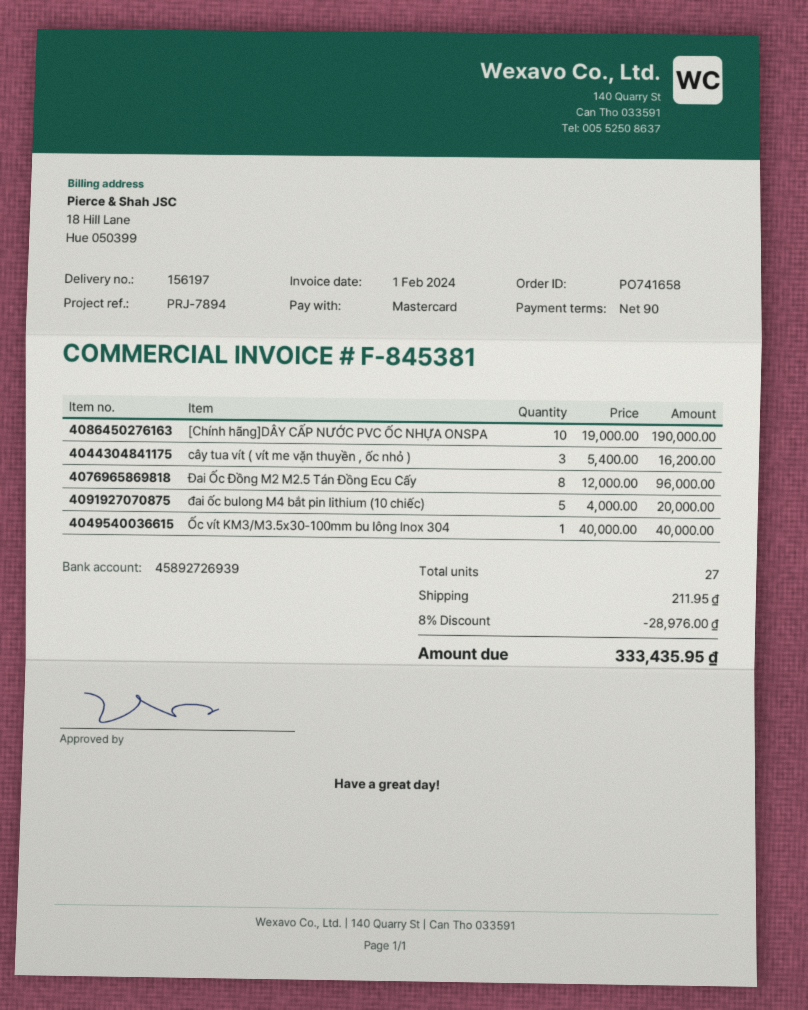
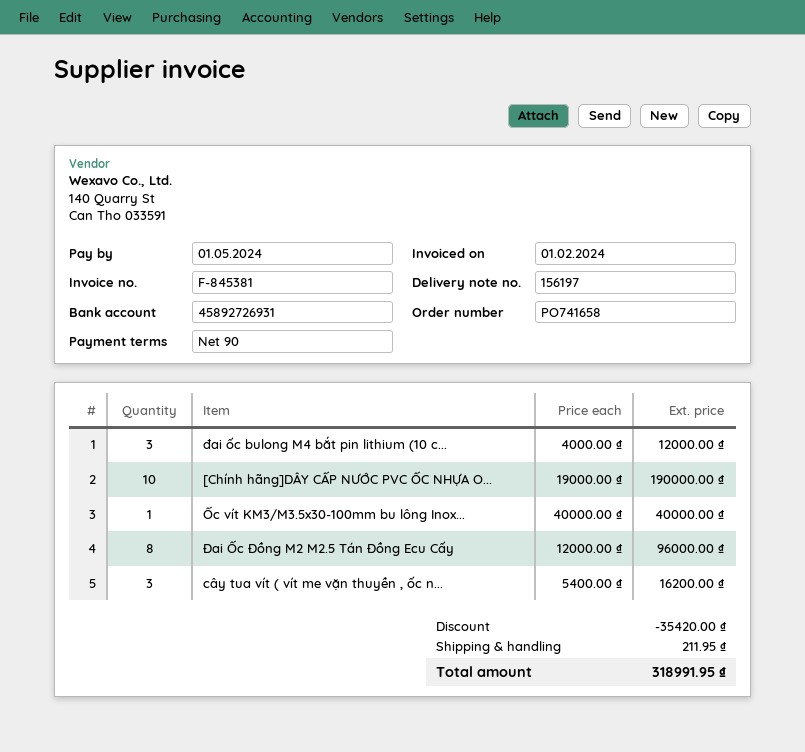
bank account: 45892726939 -> 45892726931
đai ốc bulong M4 bắt pin lithium (10 chiếc): 5 x 4000.00 = 20000.00 -> 3 x 4000.00 = 12000.00
discount: 28976.00 -> 35420.00
total: 333435.95 -> 318991.95

